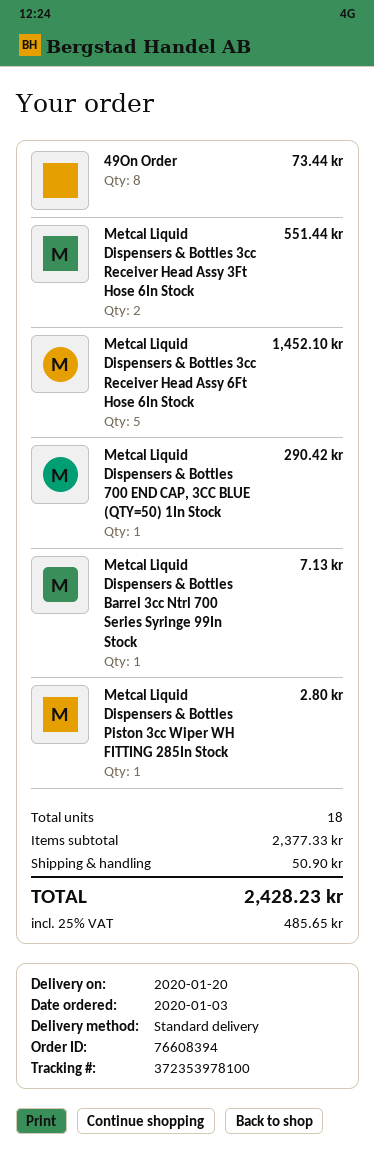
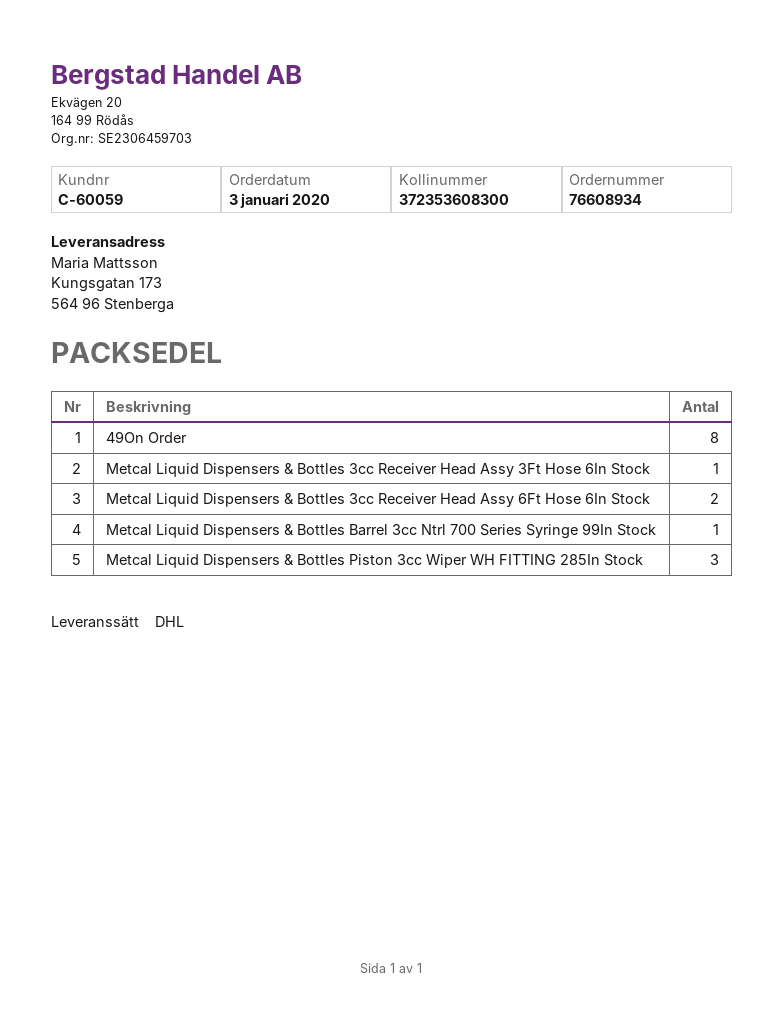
order number: 76608394 -> 76608934
shipping method: standard -> DHL
tracking number: 372353978100 -> 372353608300
Metcal Liquid Dispensers & Bottles 3cc Receiver Head Assy 3Ft Hose 6In Stock: 2 -> 1
Metcal Liquid Dispensers & Bottles 3cc Receiver Head Assy 6Ft Hose 6In Stock: 5 -> 2
Metcal Liquid Dispensers & Bottles 700 END CAP, 3CC BLUE (QTY=50) 1In Stock: 1 -> none
Metcal Liquid Dispensers & Bottles Piston 3cc Wiper WH FITTING 285In Stock: 1 -> 3

